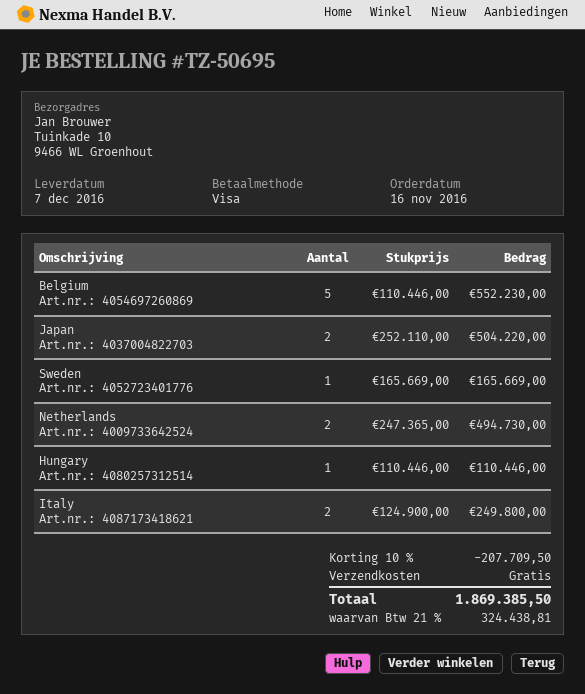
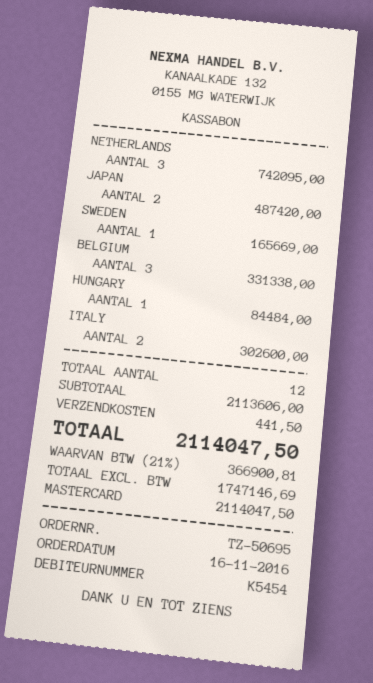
payment method: Visa -> Mastercard
Belgium: 5 for 552230.00 -> 3 for 331338.00
Japan: 2 for 504220.00 -> 2 for 487420.00
Netherlands: 2 for 494730.00 -> 3 for 742095.00
Hungary: 1 for 110446.00 -> 1 for 84484.00
Italy: 2 for 249800.00 -> 2 for 302600.00
discount: 10% = 207709.50 -> none
shipping: 0.00 -> 441.50
tax: 21% = 324438.81 -> 21% = 366900.81
total: 1869385.50 -> 2114047.50

